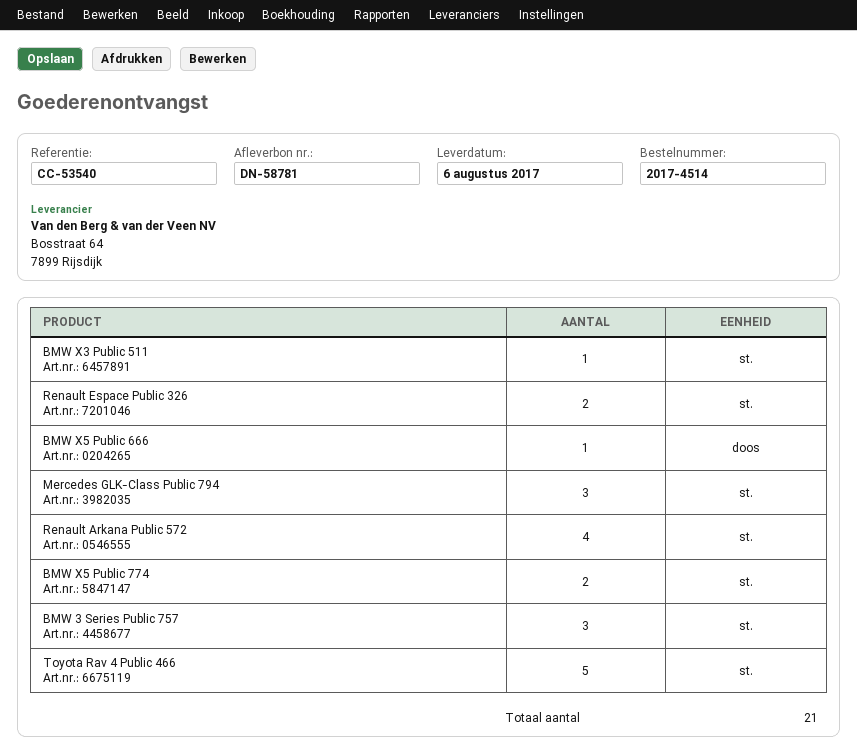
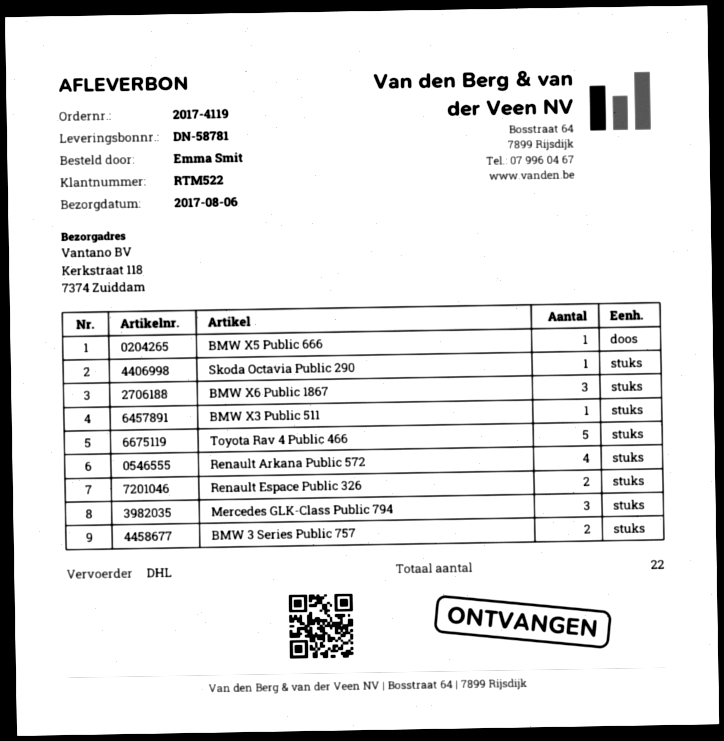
order number: 2017-4514 -> 2017-4119
BMW X5 Public 774: 2 -> none
BMW 3 Series Public 757: 3 -> 2
Skoda Octavia Public 290: none -> 1
BMW X6 Public 1867: none -> 3
total quantity: 21 -> 22

